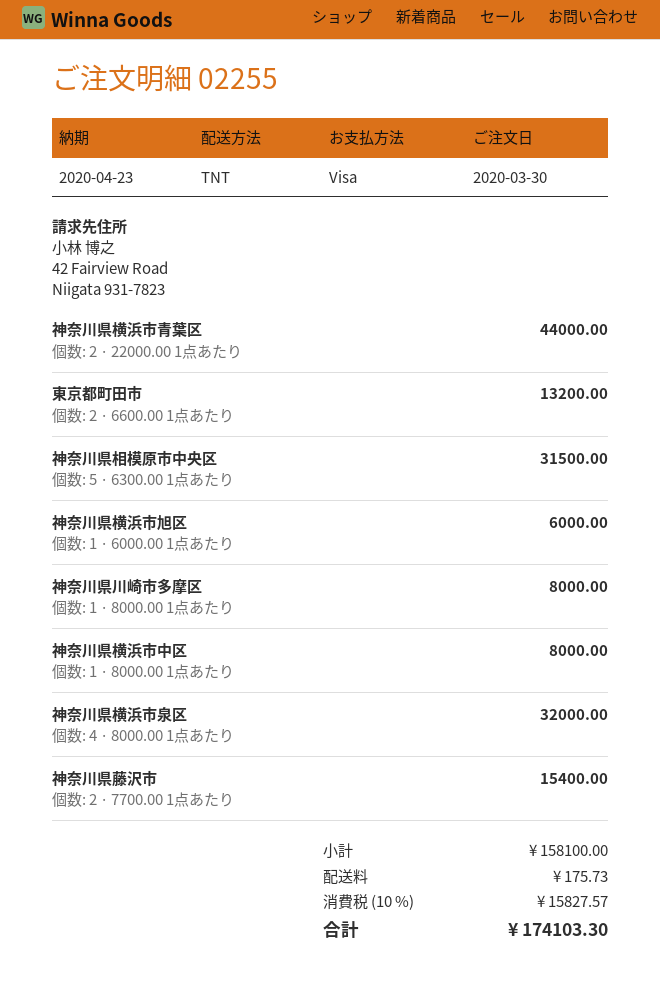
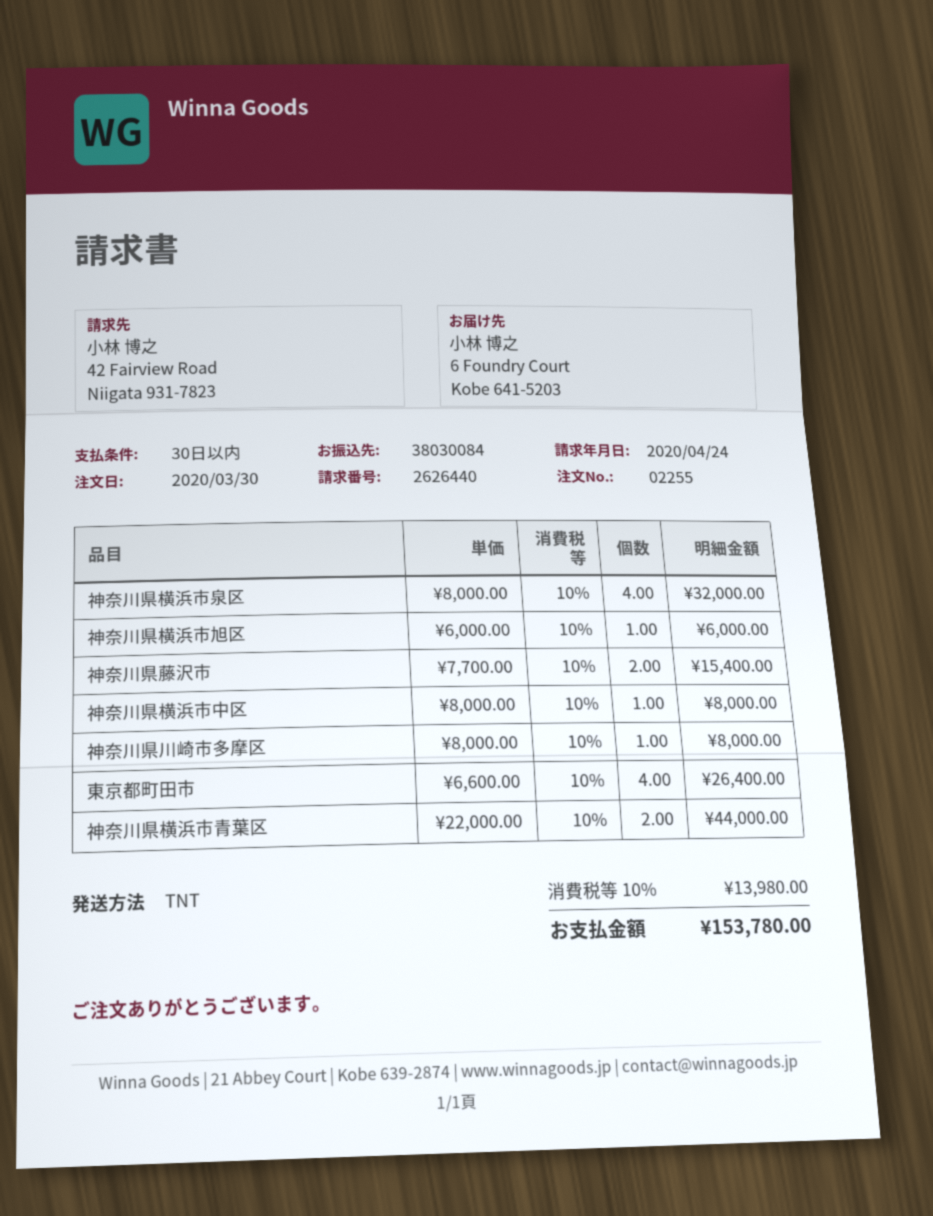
東京都町田市: 2 x 6600.00 = 13200.00 -> 4 x 6600.00 = 26400.00
神奈川県相模原市中央区: 5 x 6300.00 = 31500.00 -> none
shipping: 175.73 -> none
tax: 10% = 15827.57 -> 10% = 13980.00
total: 174103.30 -> 153780.00

